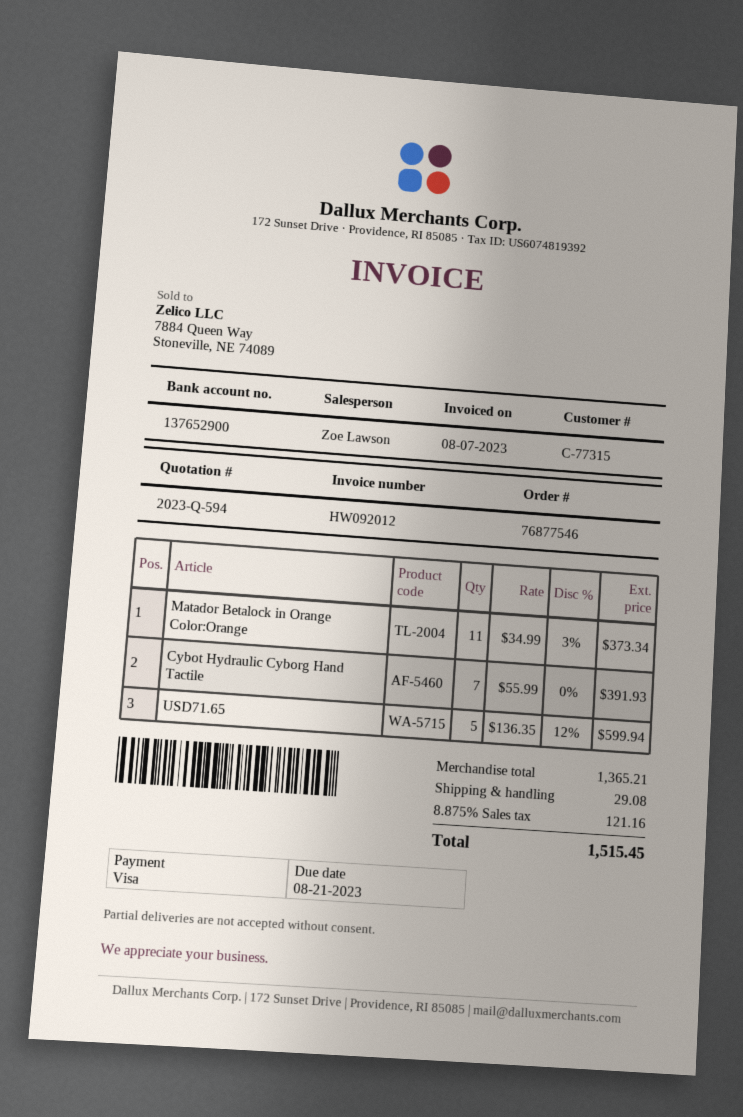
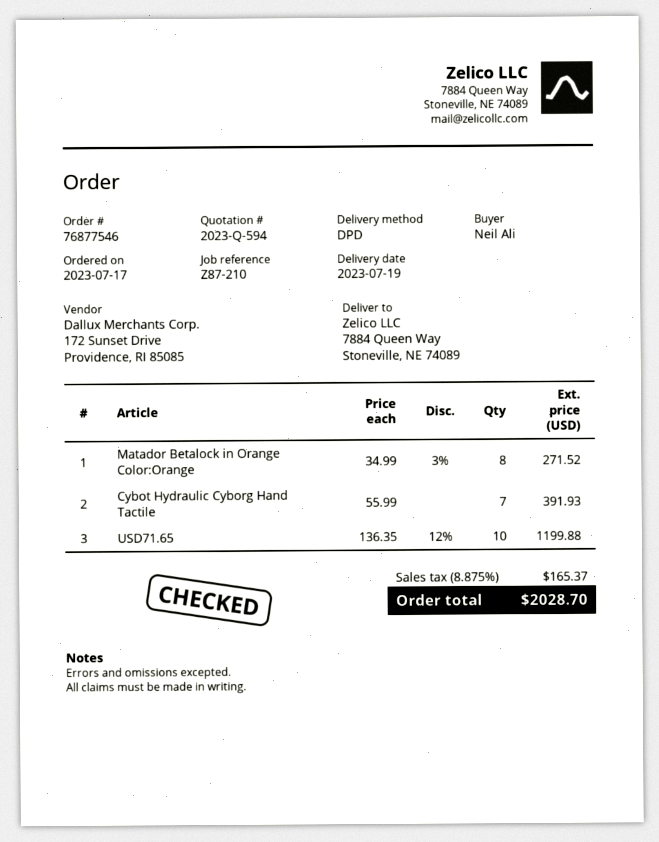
Matador Betalock in Orange Color:Orange: 11 x 34.99 - 3% = 373.34 -> 8 x 34.99 - 3% = 271.52
USD71.65: 5 x 136.35 - 12% = 599.94 -> 10 x 136.35 - 12% = 1199.88
shipping: 29.08 -> none
tax: 8.875% = 121.16 -> 8.875% = 165.37
total: 1515.45 -> 2028.70

